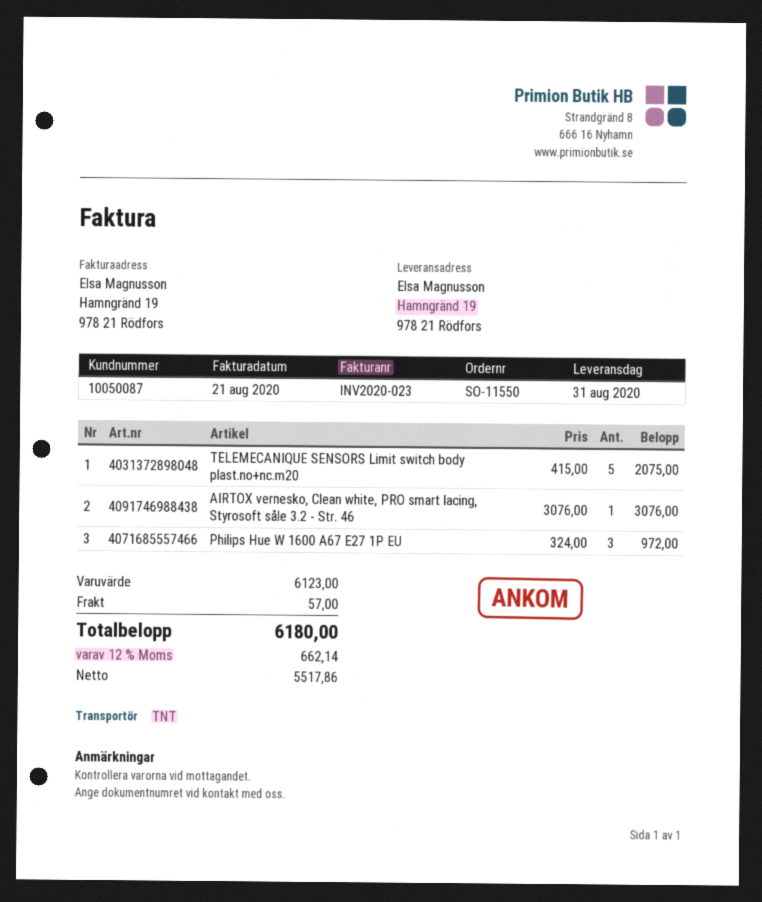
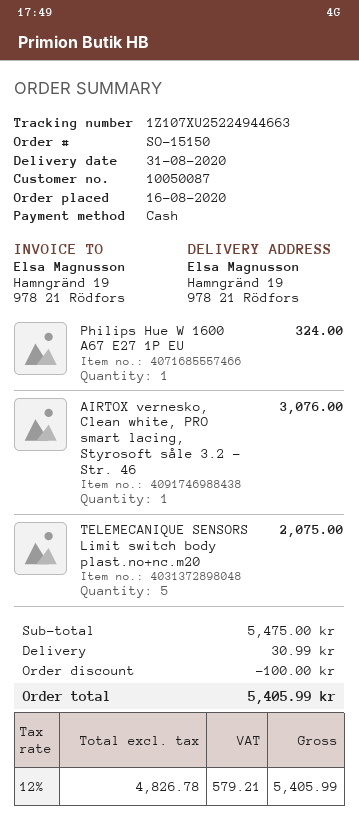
order number: SO-11550 -> SO-15150
Philips Hue W 1600 A67 E27 1P EU: 3 for 972.00 -> 1 for 324.00
subtotal: 6123.00 -> 5475.00
discount: none -> 100.00
shipping: 57.00 -> 30.99
net: 5517.86 -> 4826.78
tax: 12% = 662.14 -> 12% = 579.21
total: 6180.00 -> 5405.99

